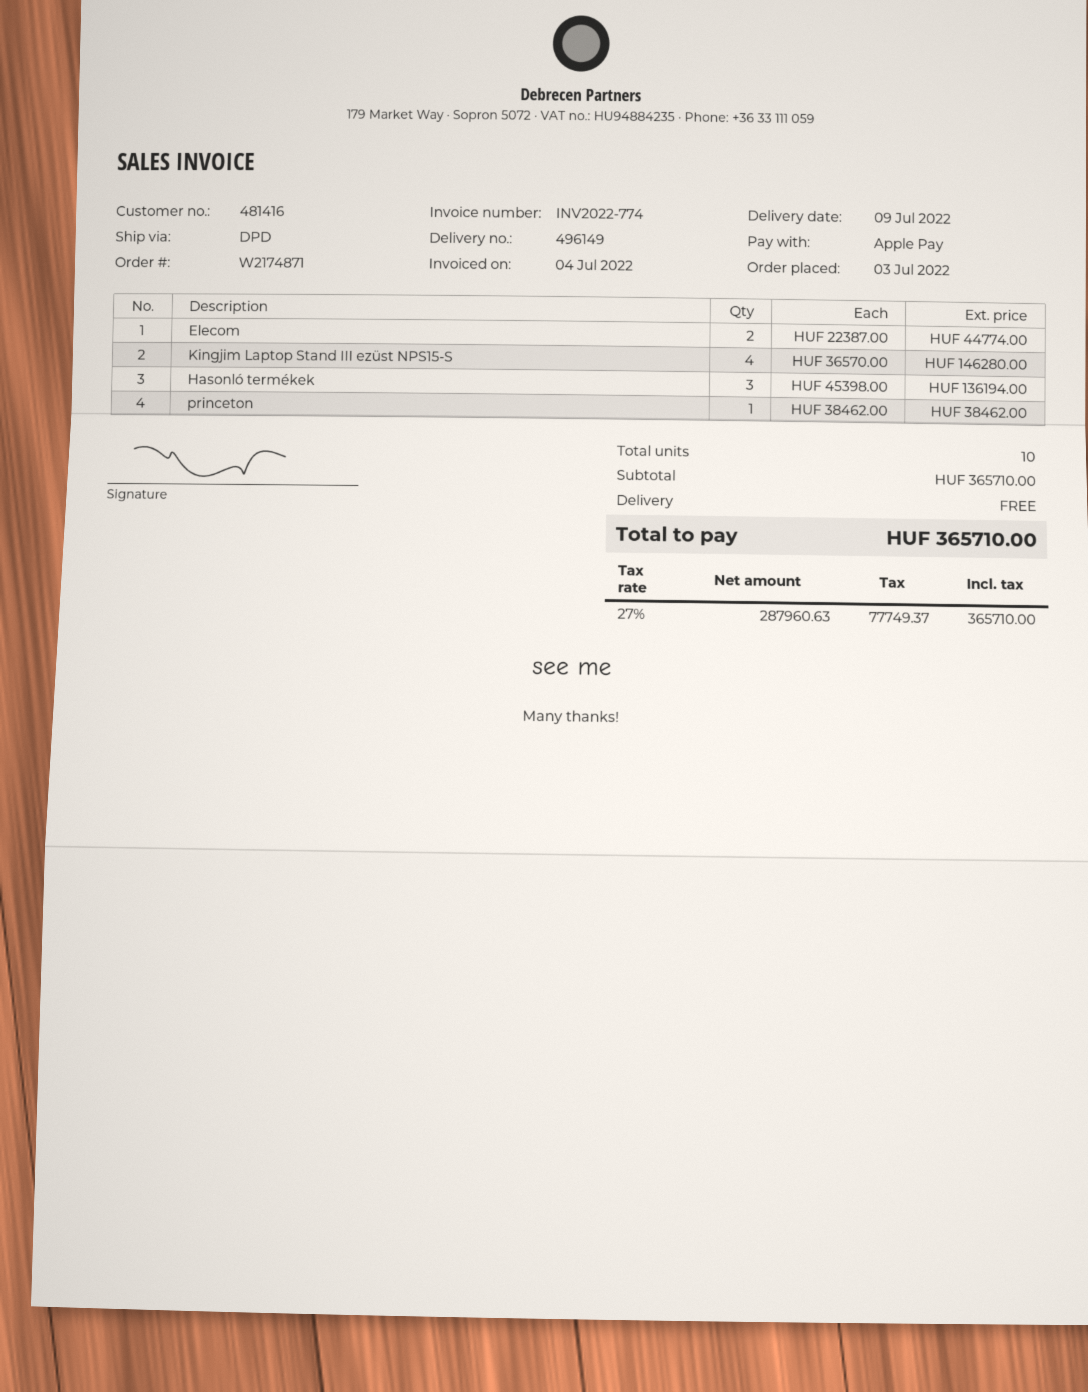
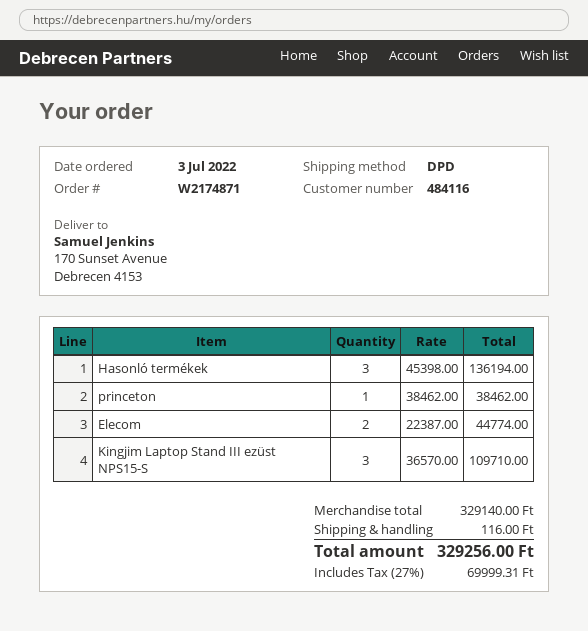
customer number: 481416 -> 484116
Kingjim Laptop Stand III ezüst NPS15-S: 4 x 36570.00 = 146280.00 -> 3 x 36570.00 = 109710.00
subtotal: 365710.00 -> 329140.00
shipping: 0.00 -> 116.00
tax: 27% = 77749.37 -> 27% = 69999.31
total: 365710.00 -> 329256.00

